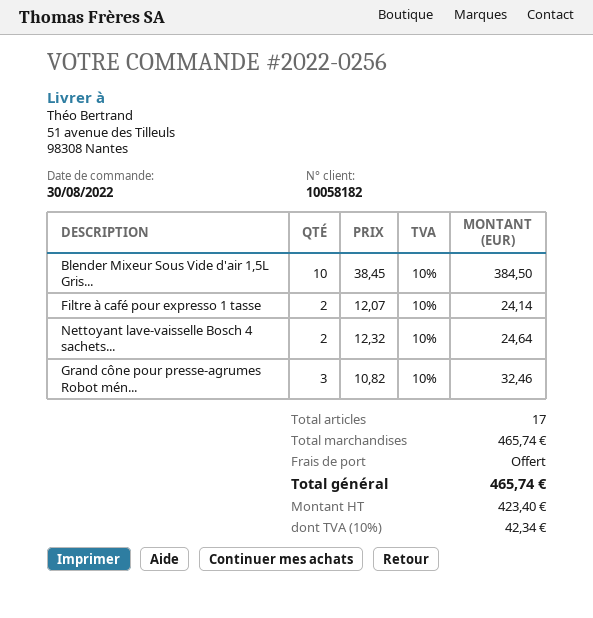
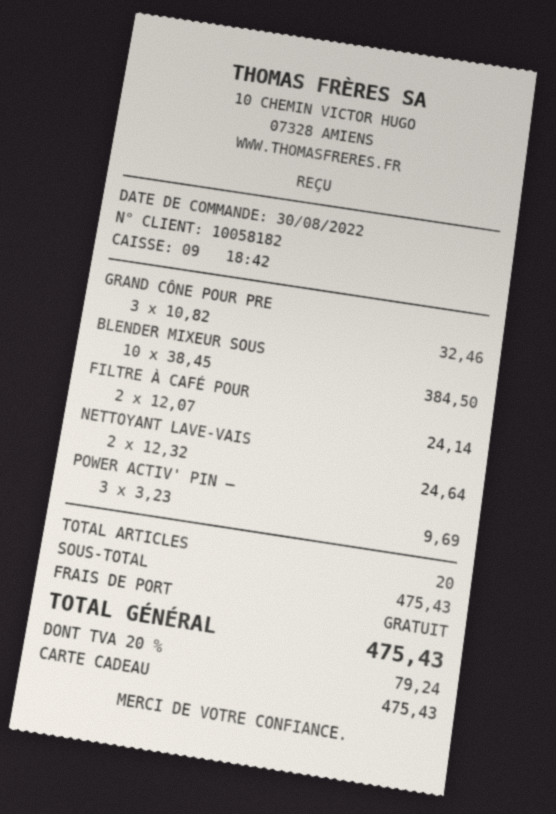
POWER ACTIV' PIN –: none -> 3 x 3.23 = 9.69
total quantity: 17 -> 20
subtotal: 465.74 -> 475.43
tax: 10% = 42.34 -> 20% = 79.24
total: 465.74 -> 475.43

